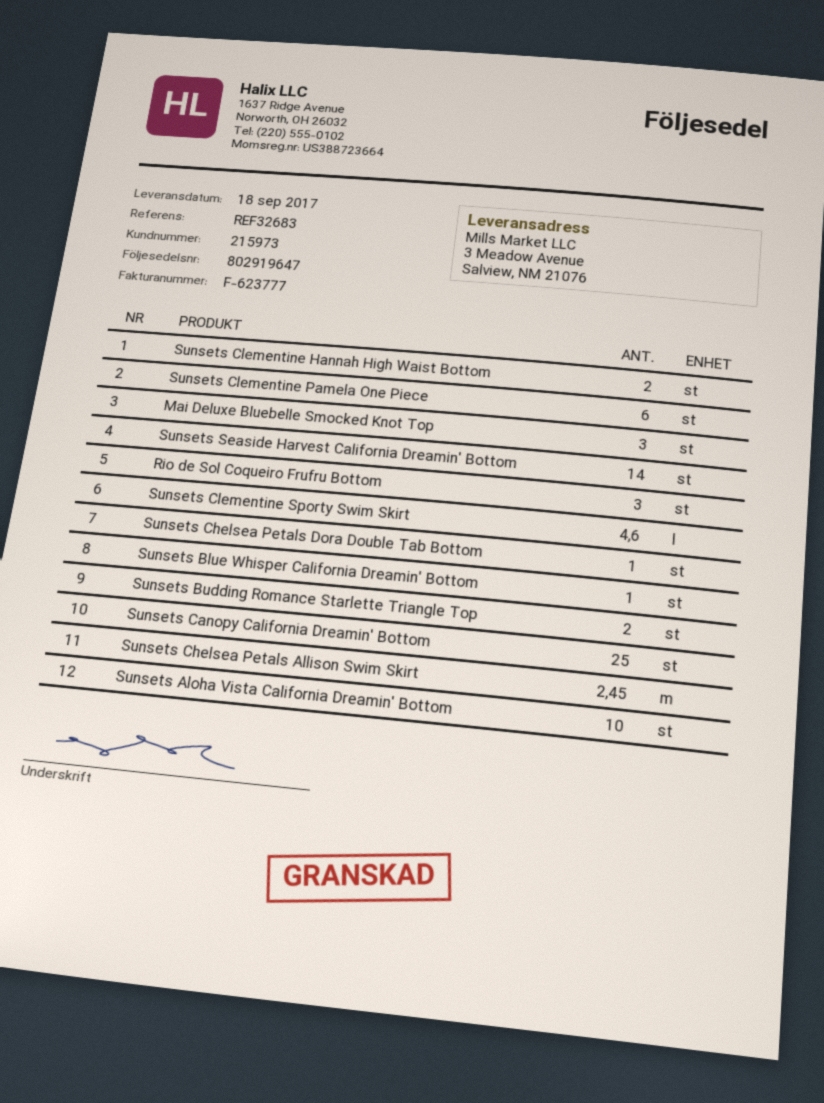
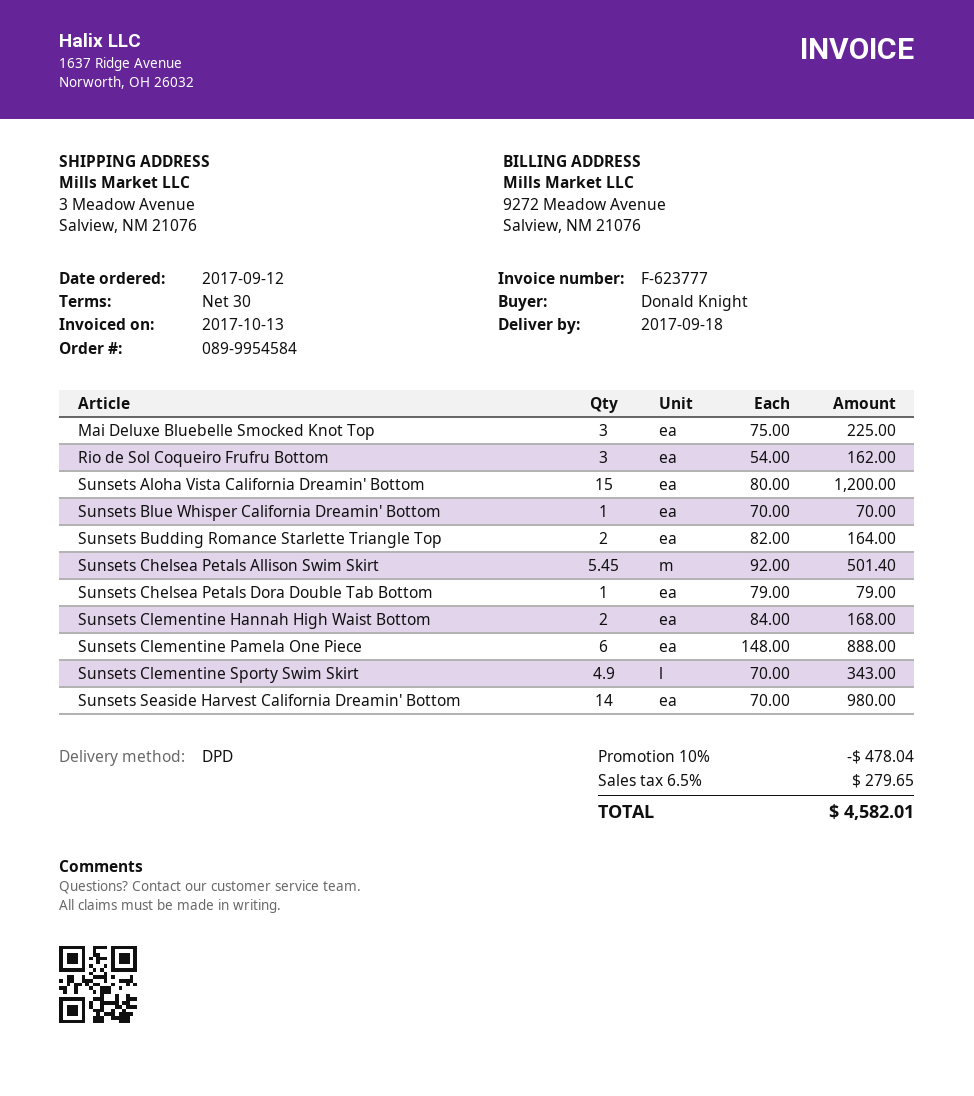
Sunsets Clementine Sporty Swim Skirt: 4.6 -> 4.9
Sunsets Canopy California Dreamin' Bottom: 25 -> none
Sunsets Chelsea Petals Allison Swim Skirt: 2.45 -> 5.45
Sunsets Aloha Vista California Dreamin' Bottom: 10 -> 15

